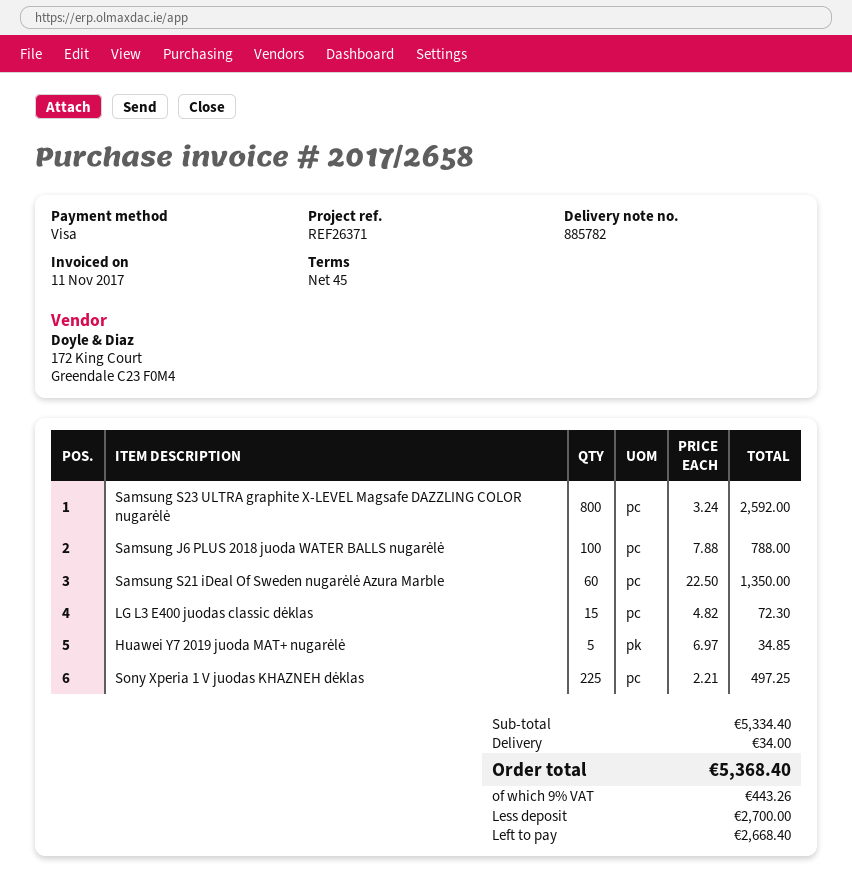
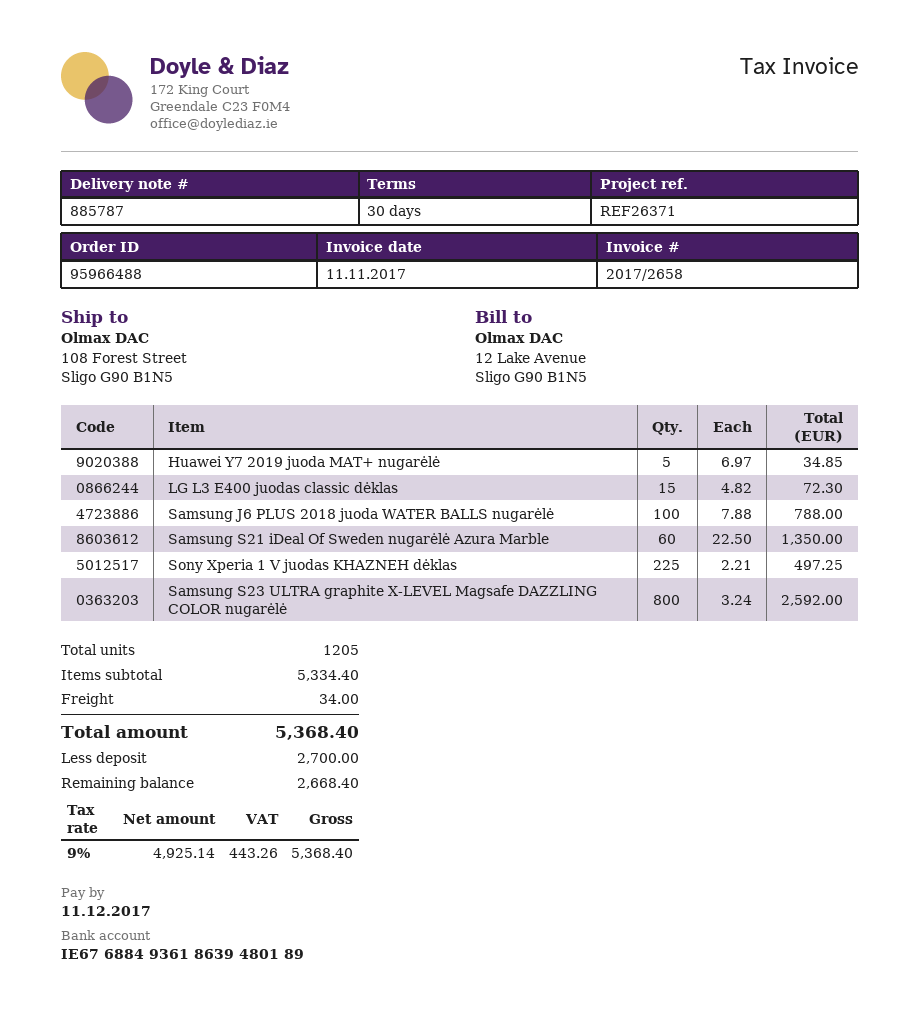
delivery note number: 885782 -> 885787
payment terms: 45 days -> 30 days

